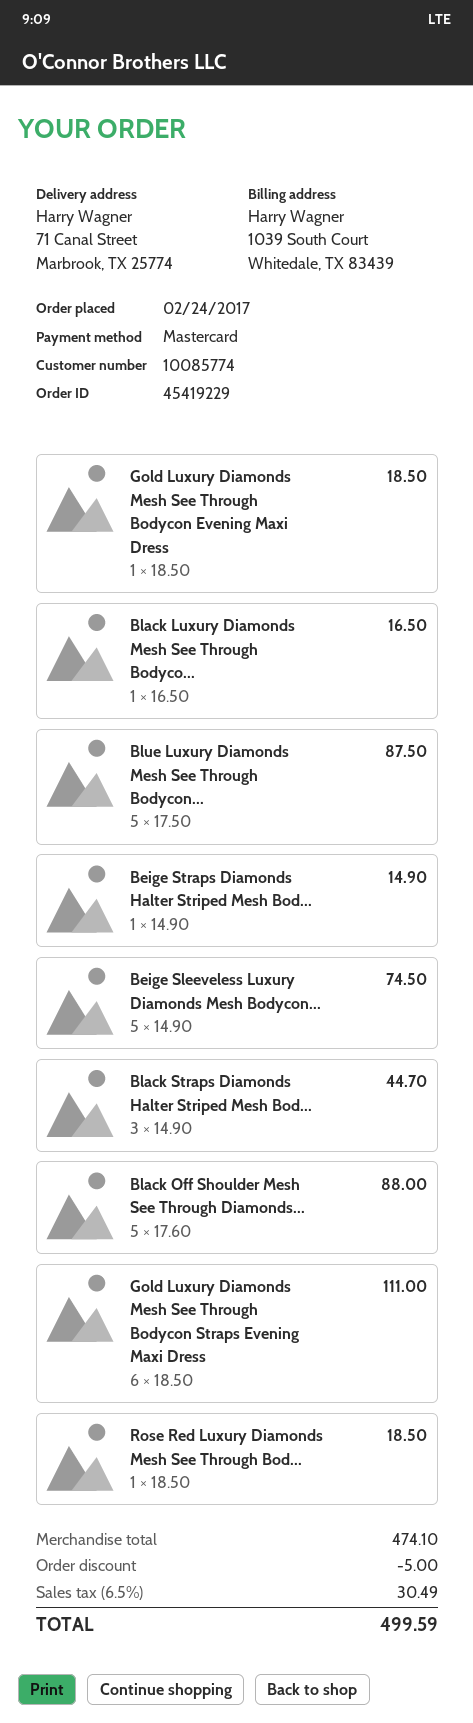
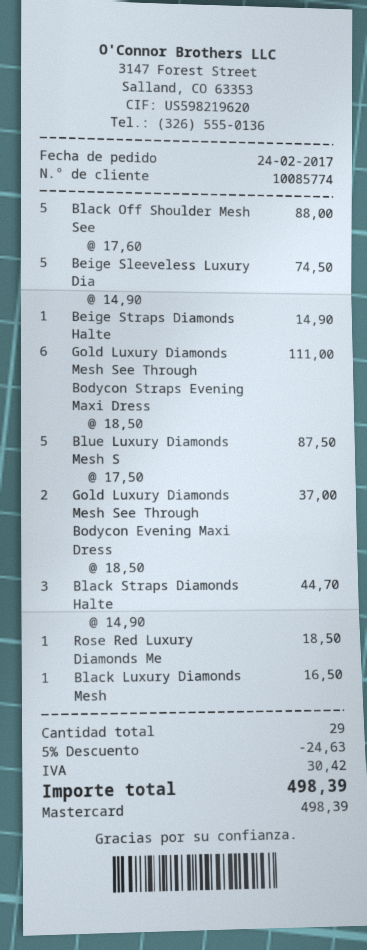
Gold Luxury Diamonds Mesh See Through Bodycon Evening Maxi Dress: 1 x 18.50 = 18.50 -> 2 x 18.50 = 37.00
discount: 5.00 -> 24.63
tax: 30.49 -> 30.42
total: 499.59 -> 498.39

